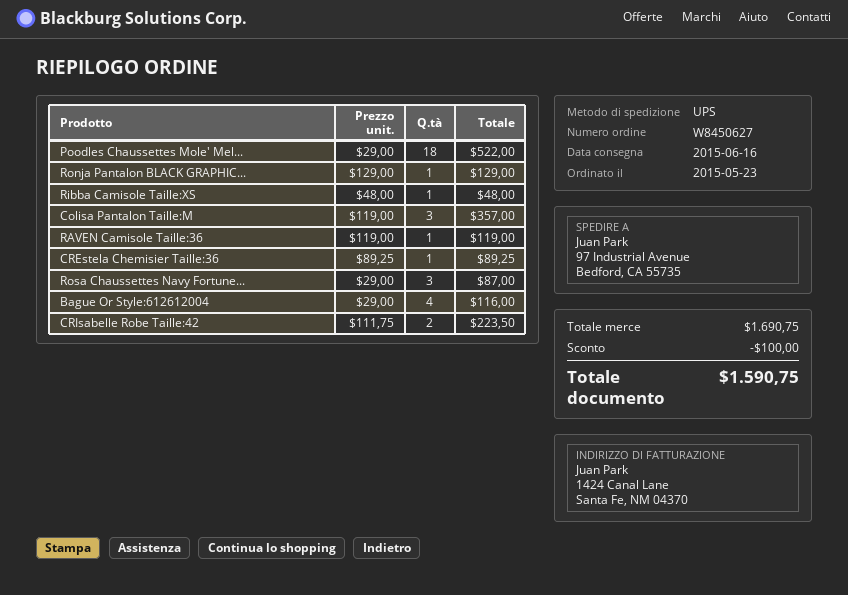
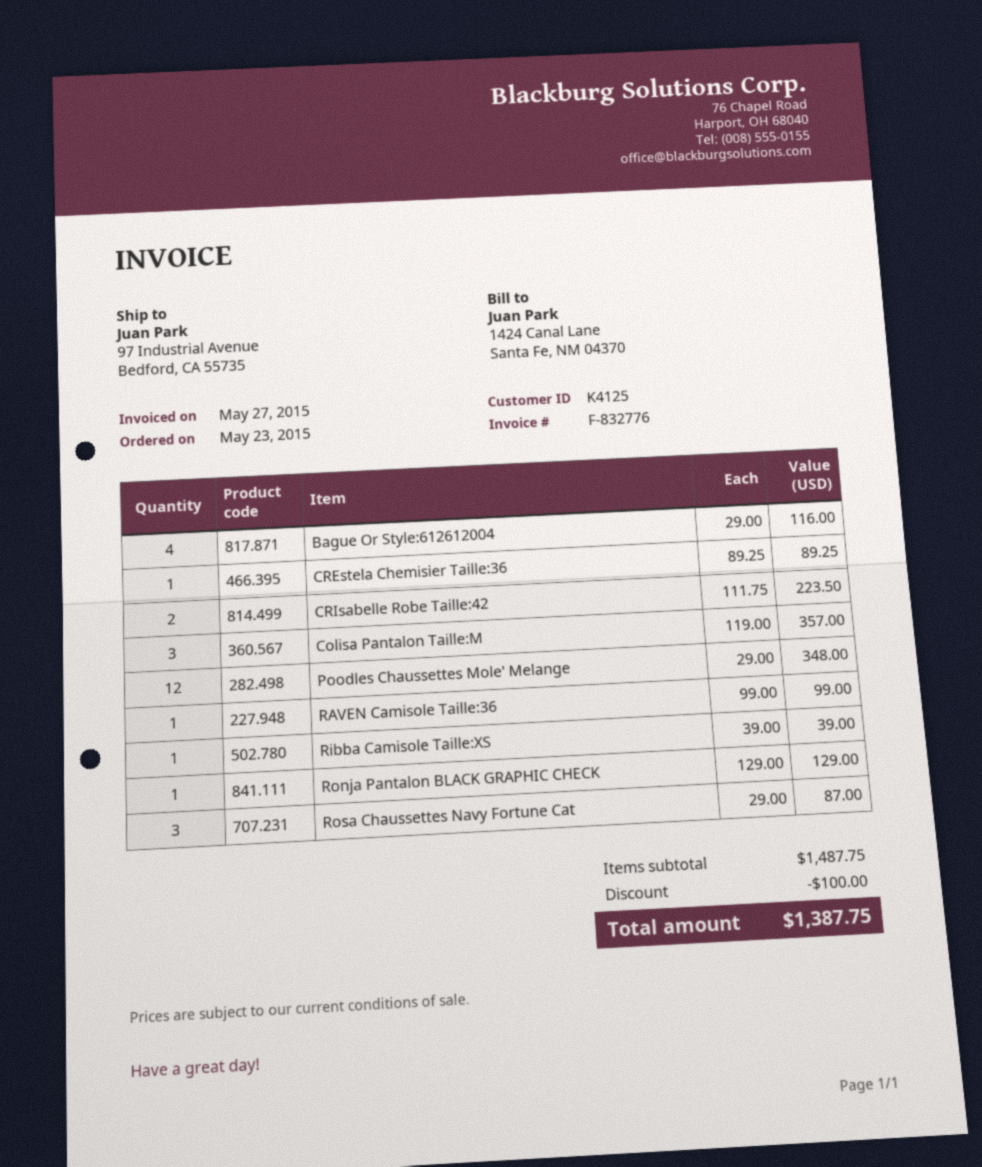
Poodles Chaussettes Mole' Mel...: 18 x 29.00 = 522.00 -> 12 x 29.00 = 348.00
Ribba Camisole Taille:XS: 1 x 48.00 = 48.00 -> 1 x 39.00 = 39.00
RAVEN Camisole Taille:36: 1 x 119.00 = 119.00 -> 1 x 99.00 = 99.00
subtotal: 1690.75 -> 1487.75
total: 1590.75 -> 1387.75

